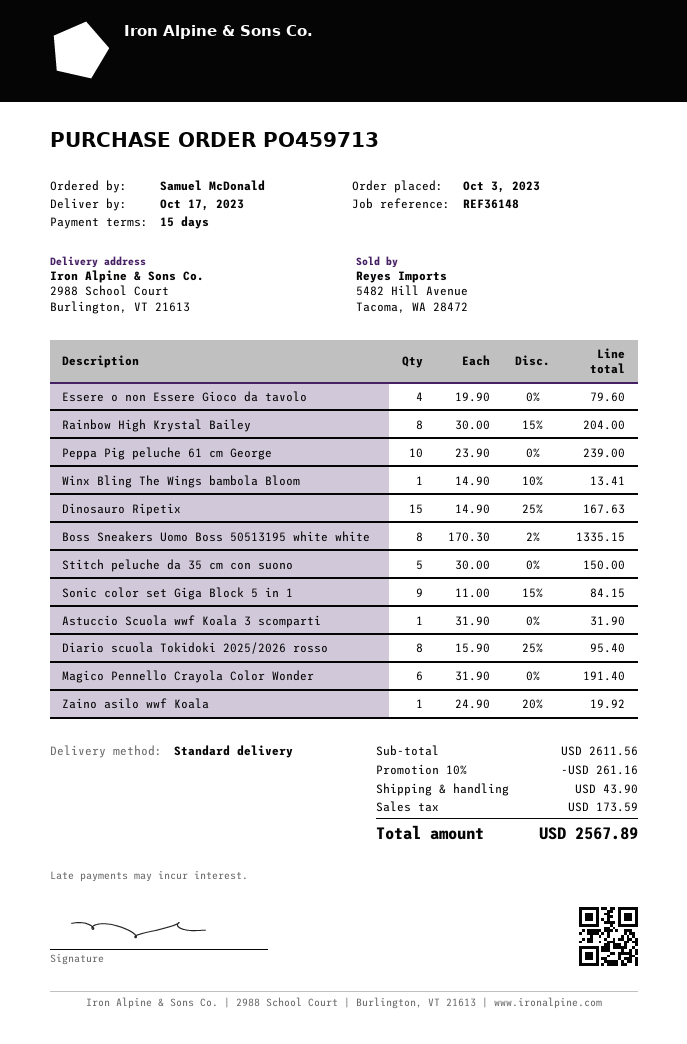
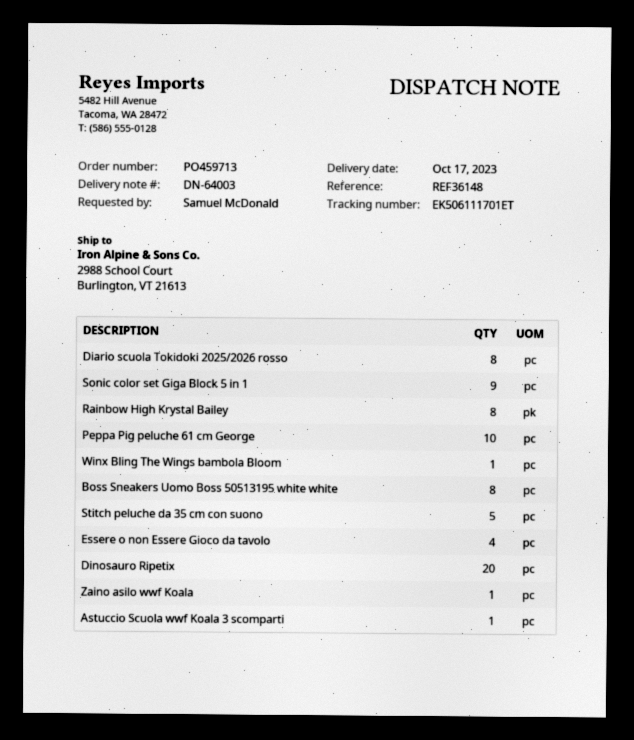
Dinosauro Ripetix: 15 -> 20
Magico Pennello Crayola Color Wonder: 6 -> none

